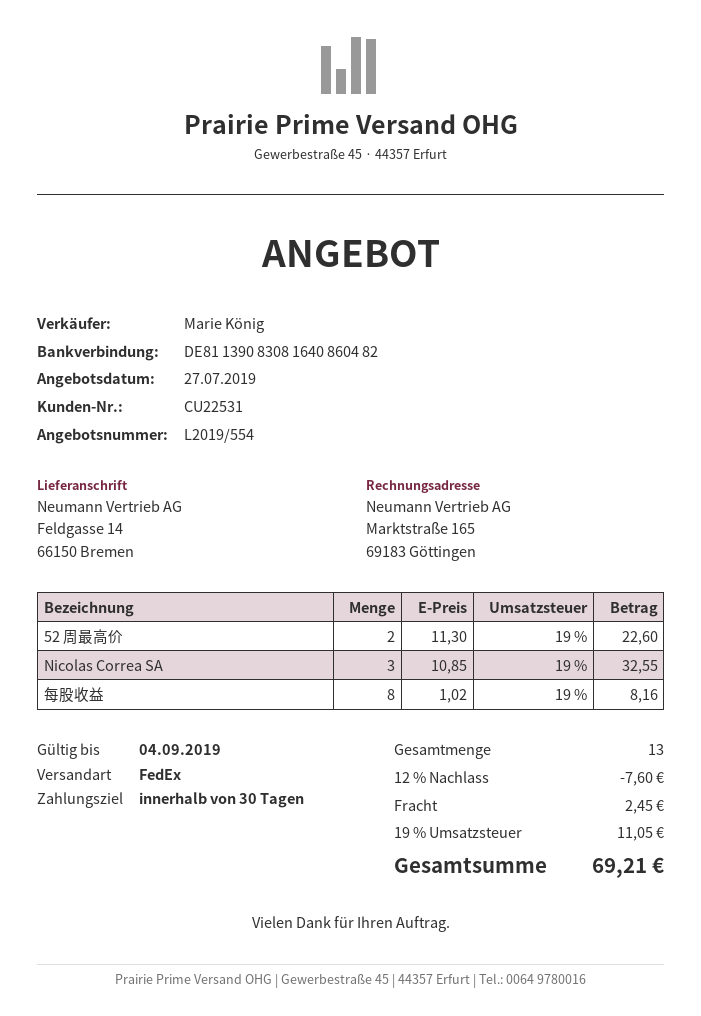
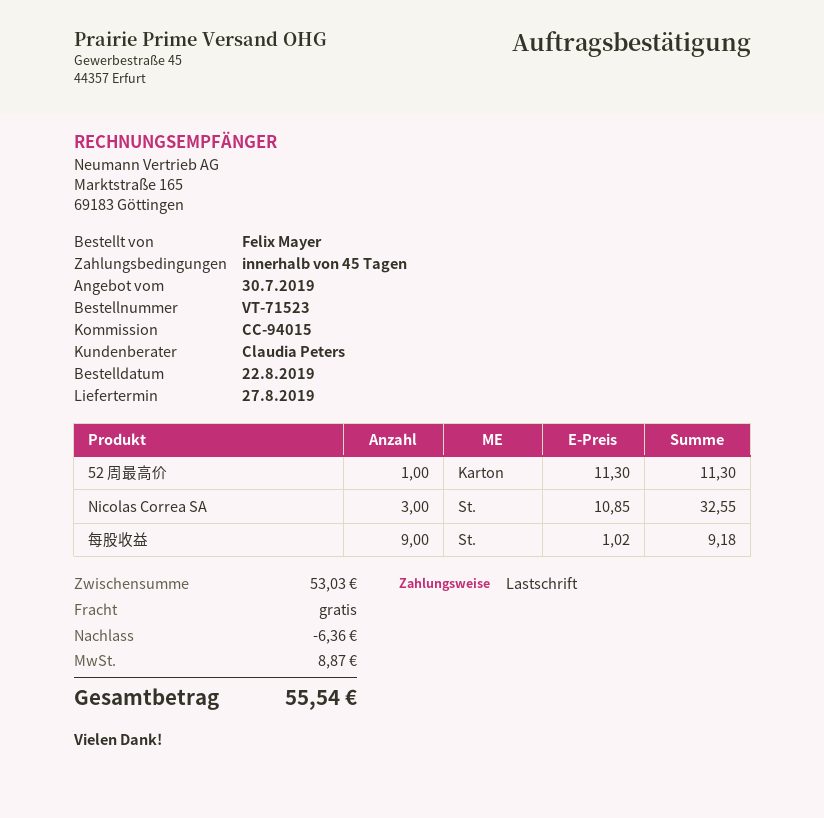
quote date: 2019-07-27 -> 2019-07-30
payment terms: 30 days -> 45 days
sales rep: Marie König -> Claudia Peters
52 周最高价: 2 x 11.30 = 22.60 -> 1 x 11.30 = 11.30
每股收益: 8 x 1.02 = 8.16 -> 9 x 1.02 = 9.18
discount: 7.60 -> 6.36
shipping: 2.45 -> 0.00
tax: 11.05 -> 8.87
total: 69.21 -> 55.54

